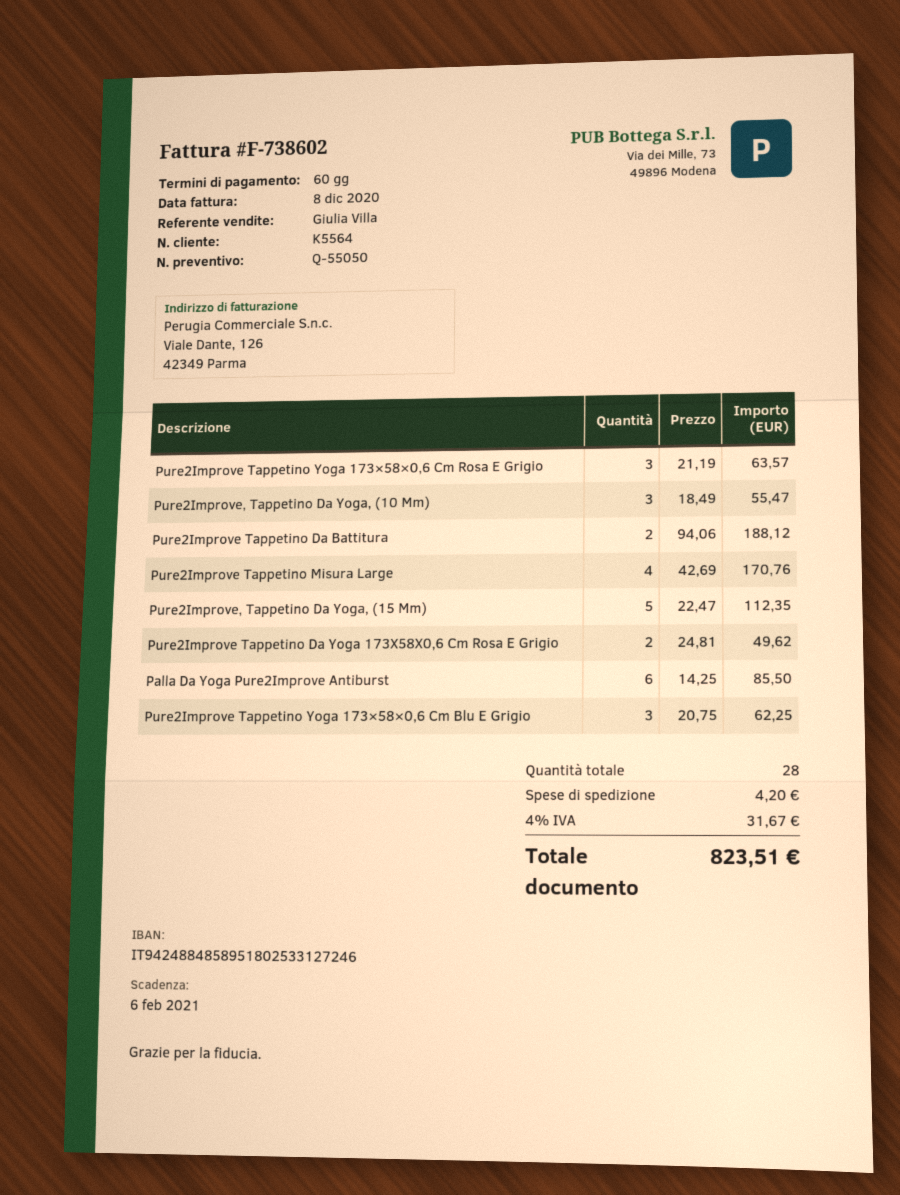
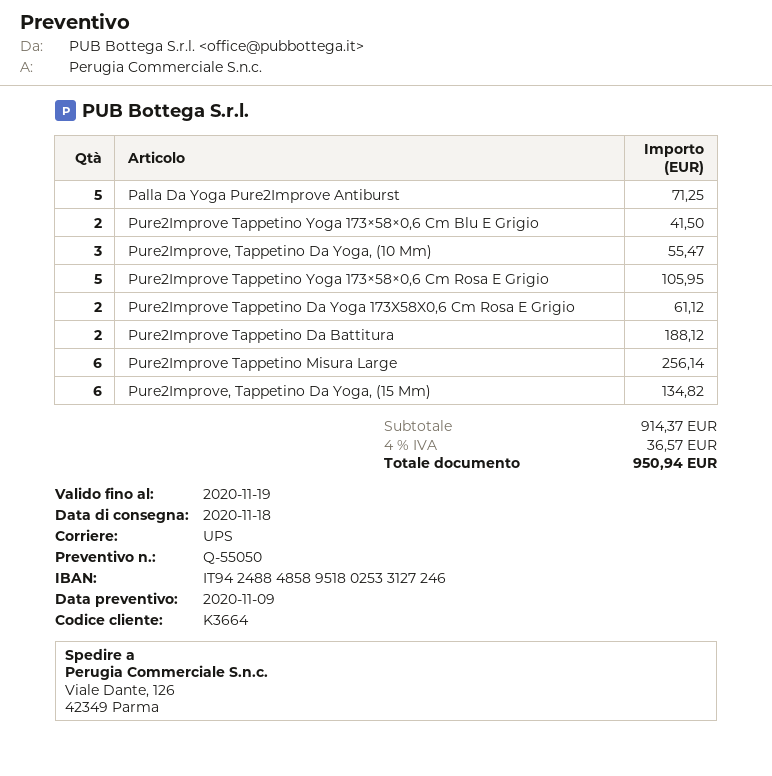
customer number: K5564 -> K3664
Pure2Improve Tappetino Yoga 173×58×0,6 Cm Rosa E Grigio: 3 for 63.57 -> 5 for 105.95
Pure2Improve Tappetino Misura Large: 4 for 170.76 -> 6 for 256.14
Pure2Improve, Tappetino Da Yoga, (15 Mm): 5 for 112.35 -> 6 for 134.82
Pure2Improve Tappetino Da Yoga 173X58X0,6 Cm Rosa E Grigio: 2 for 49.62 -> 2 for 61.12
Palla Da Yoga Pure2Improve Antiburst: 6 for 85.50 -> 5 for 71.25
Pure2Improve Tappetino Yoga 173×58×0,6 Cm Blu E Grigio: 3 for 62.25 -> 2 for 41.50
shipping: 4.20 -> none
tax: 4% = 31.67 -> 4% = 36.57
total: 823.51 -> 950.94

